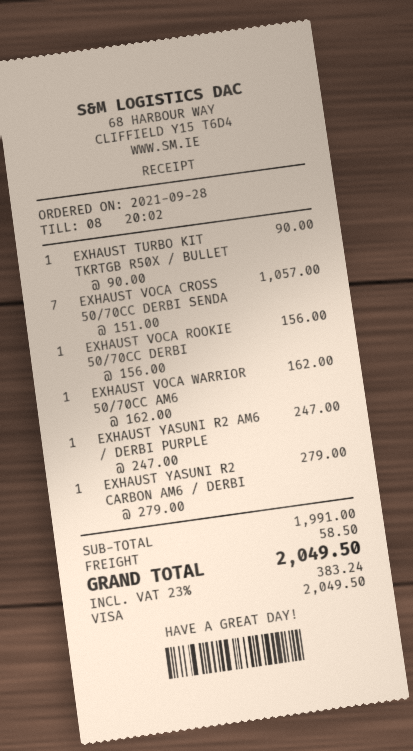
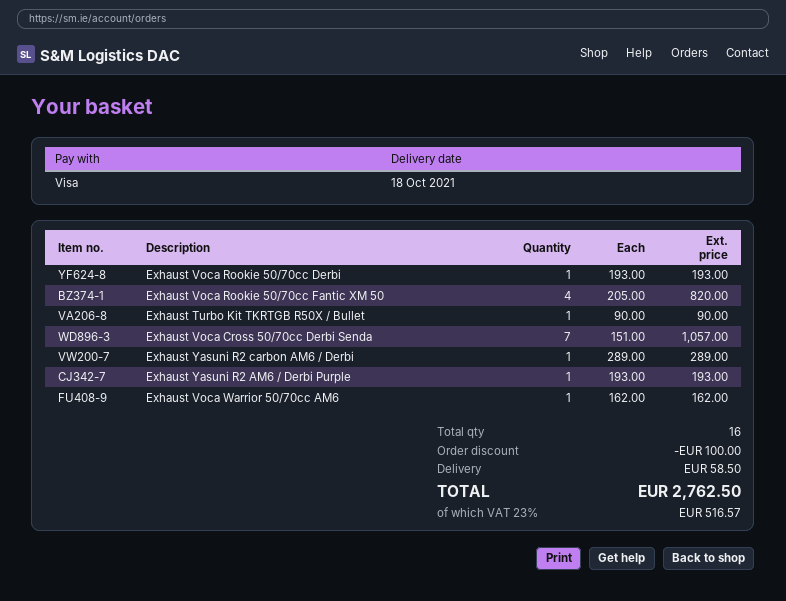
EXHAUST VOCA ROOKIE 50/70CC DERBI: 1 x 156.00 = 156.00 -> 1 x 193.00 = 193.00
EXHAUST YASUNI R2 AM6 / DERBI PURPLE: 1 x 247.00 = 247.00 -> 1 x 193.00 = 193.00
EXHAUST YASUNI R2 CARBON AM6 / DERBI: 1 x 279.00 = 279.00 -> 1 x 289.00 = 289.00
Exhaust Voca Rookie 50/70cc Fantic XM 50: none -> 4 x 205.00 = 820.00
discount: none -> 100.00
tax: 23% = 383.24 -> 23% = 516.57
total: 2049.50 -> 2762.50

